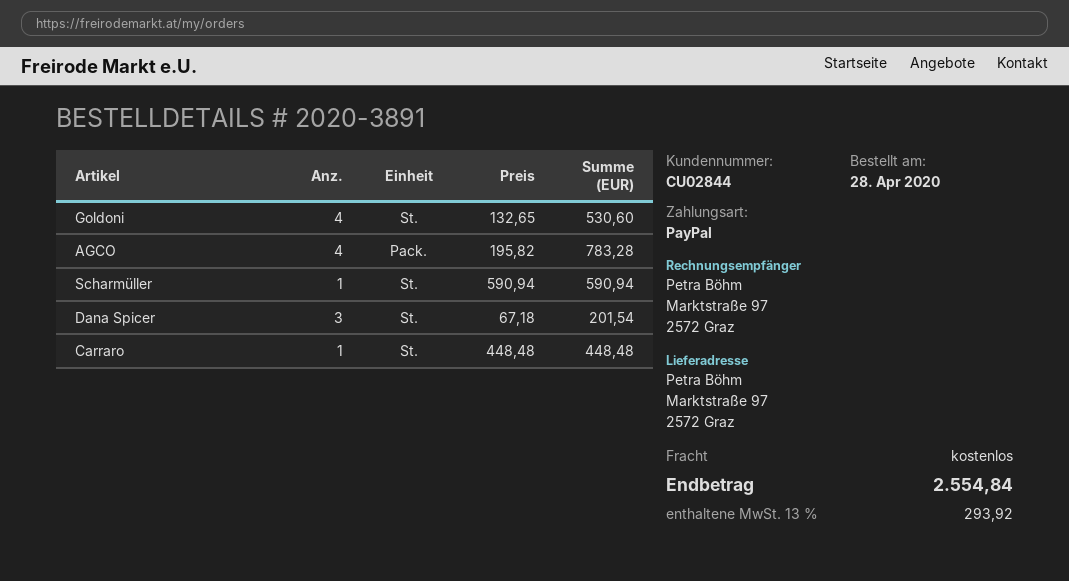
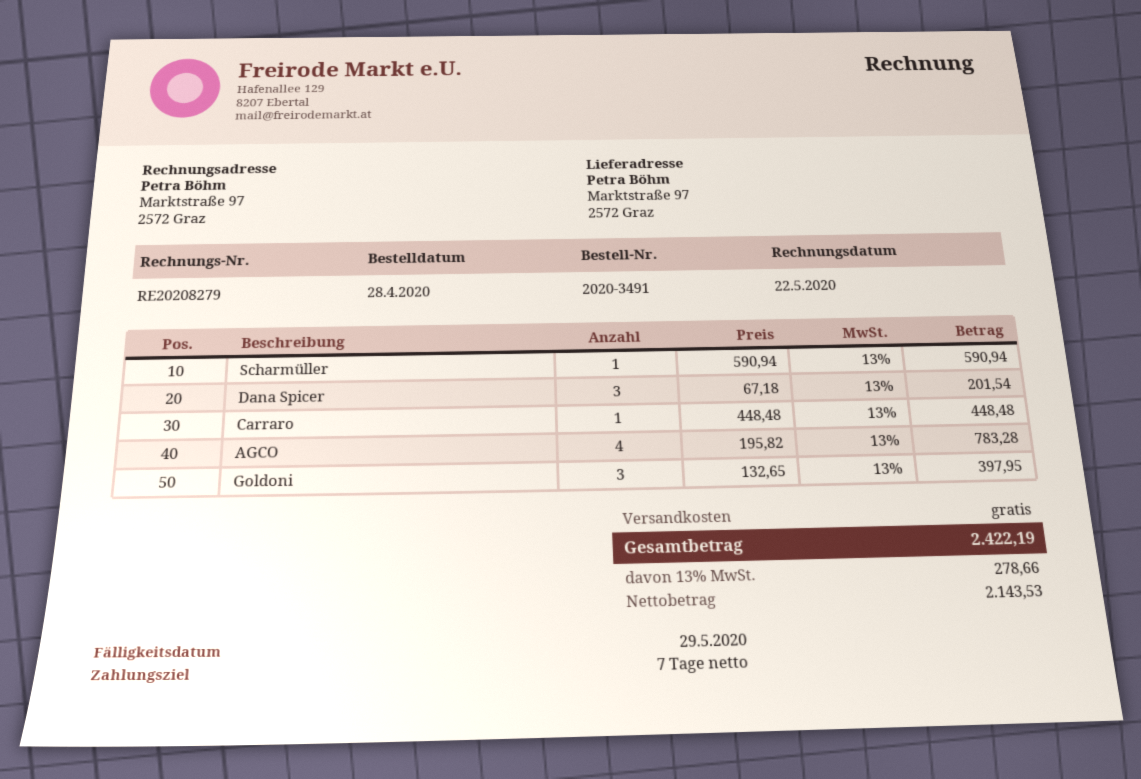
order number: 2020-3891 -> 2020-3491
Goldoni: 4 x 132.65 = 530.60 -> 3 x 132.65 = 397.95
tax: 13% = 293.92 -> 13% = 278.66
total: 2554.84 -> 2422.19

